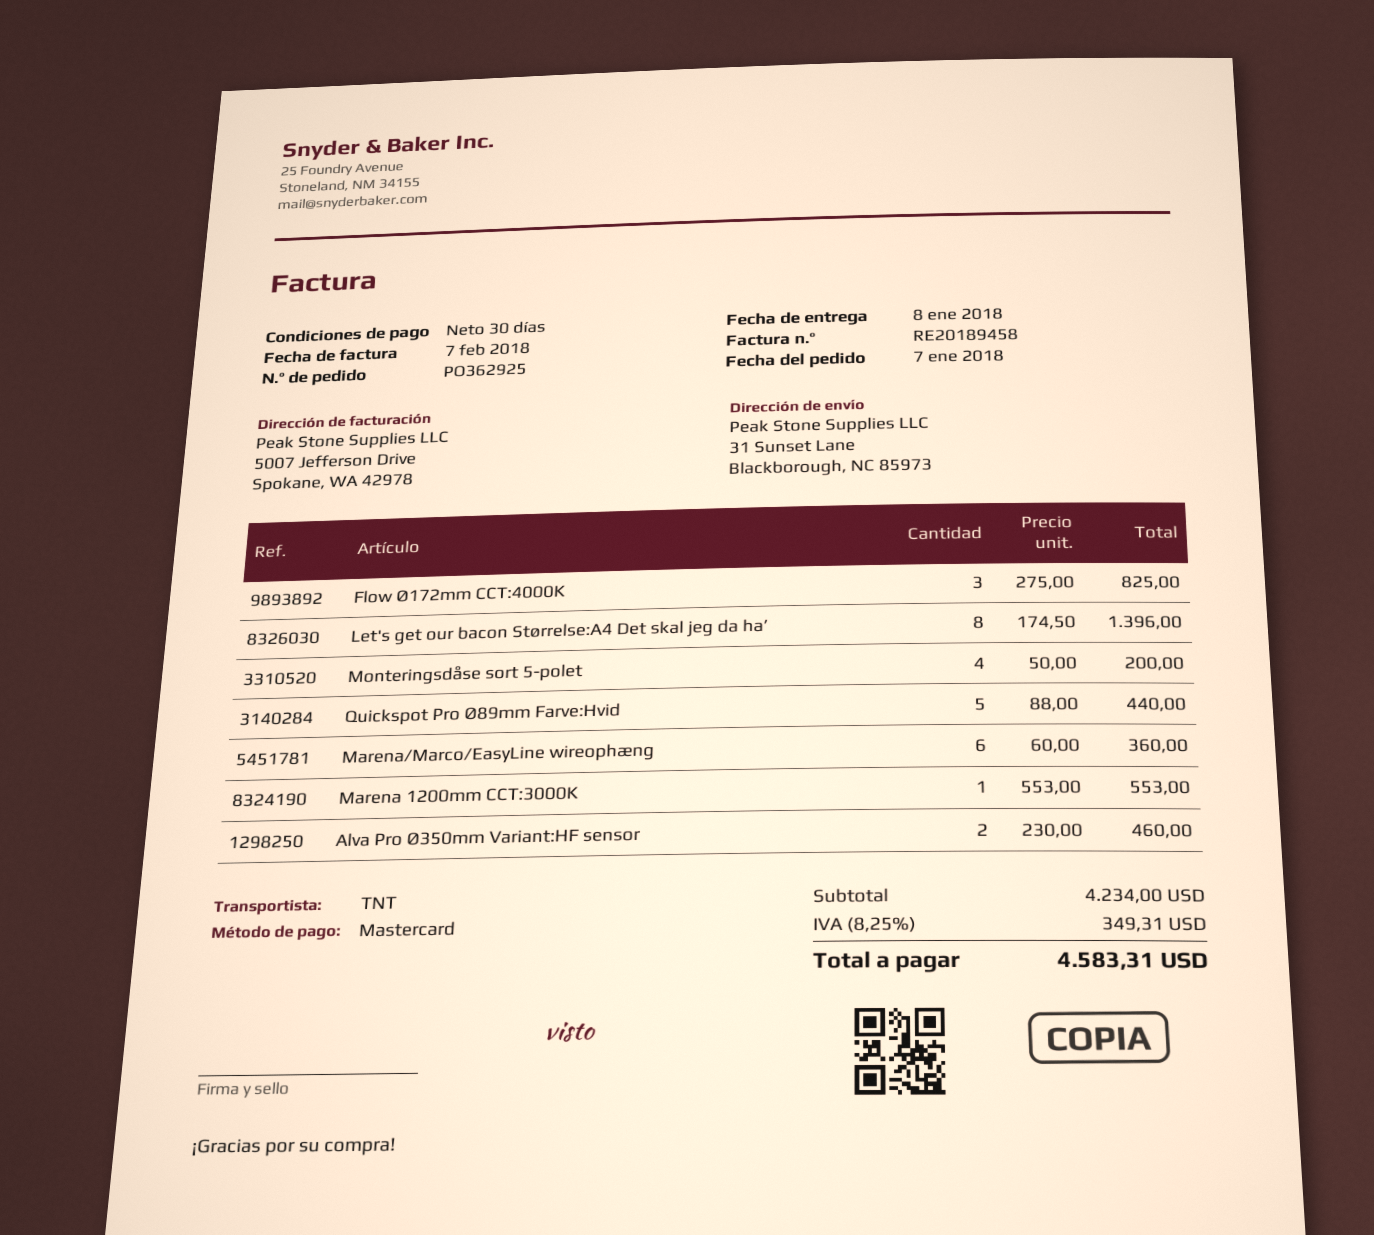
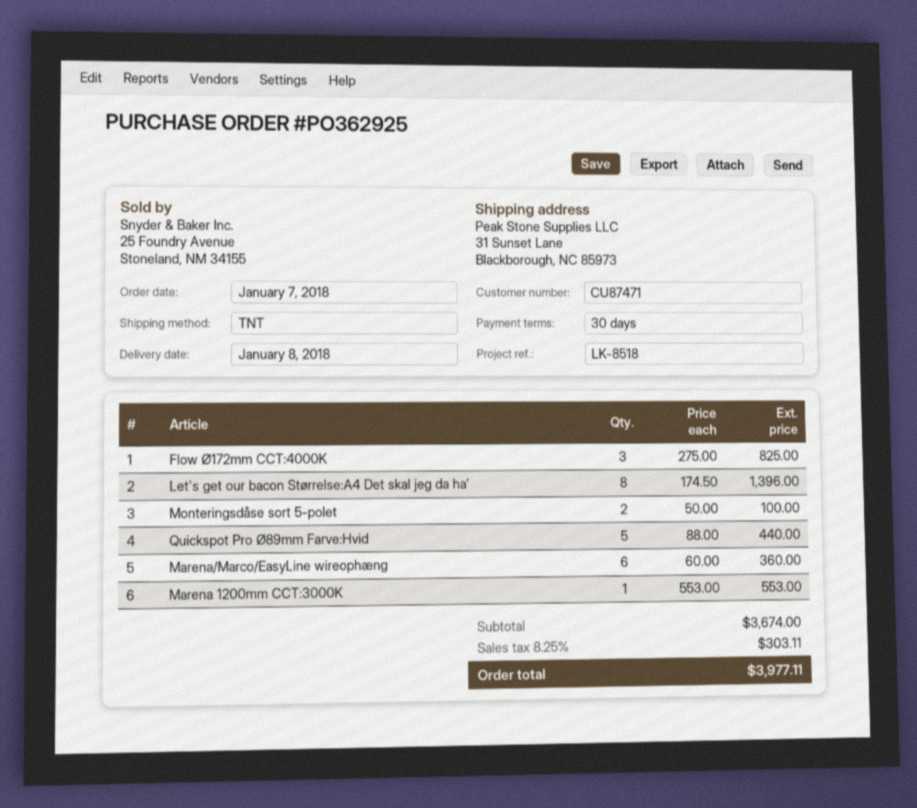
Monteringsdåse sort 5-polet: 4 x 50.00 = 200.00 -> 2 x 50.00 = 100.00
Alva Pro Ø350mm Variant:HF sensor: 2 x 230.00 = 460.00 -> none
subtotal: 4234.00 -> 3674.00
tax: 8.25% = 349.31 -> 8.25% = 303.11
total: 4583.31 -> 3977.11

